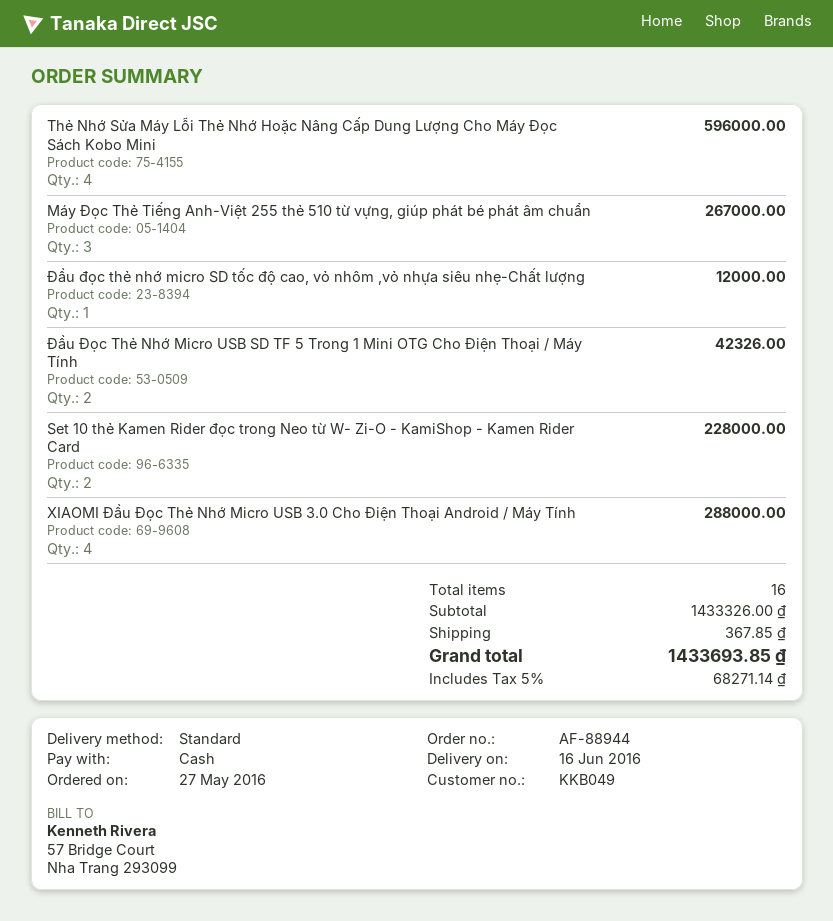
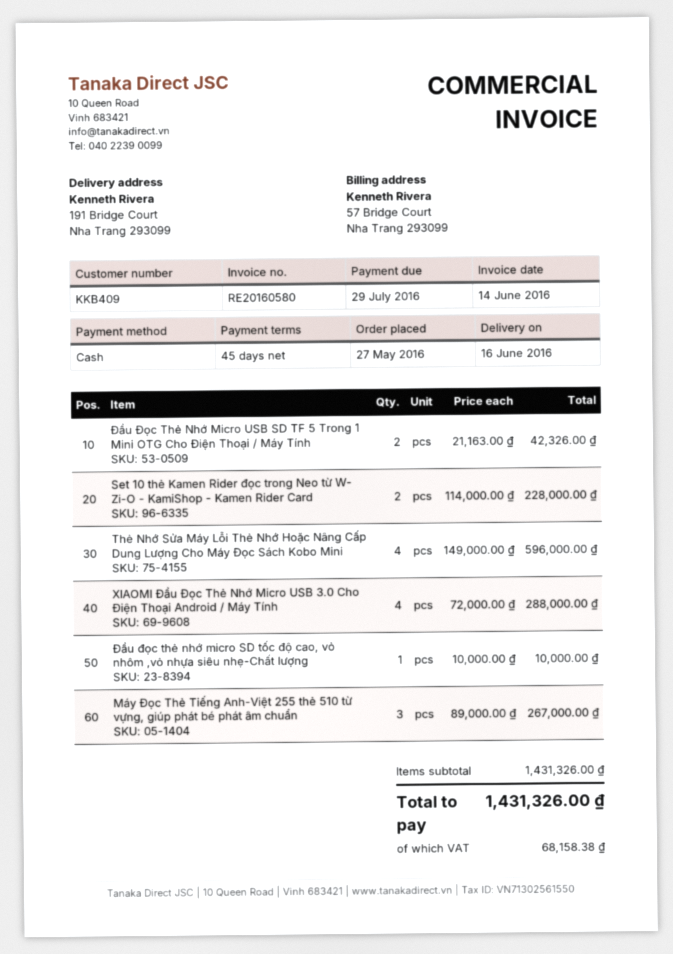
customer number: KKB049 -> KKB409
Đầu đọc thẻ nhớ micro SD tốc độ cao, vỏ nhôm ,vỏ nhựa siêu nhẹ-Chất lượng: 1 for 12000.00 -> 1 for 10000.00
subtotal: 1433326.00 -> 1431326.00
shipping: 367.85 -> none
tax: 68271.14 -> 68158.38
total: 1433693.85 -> 1431326.00

